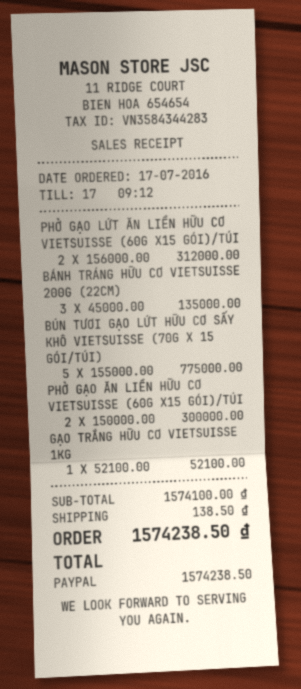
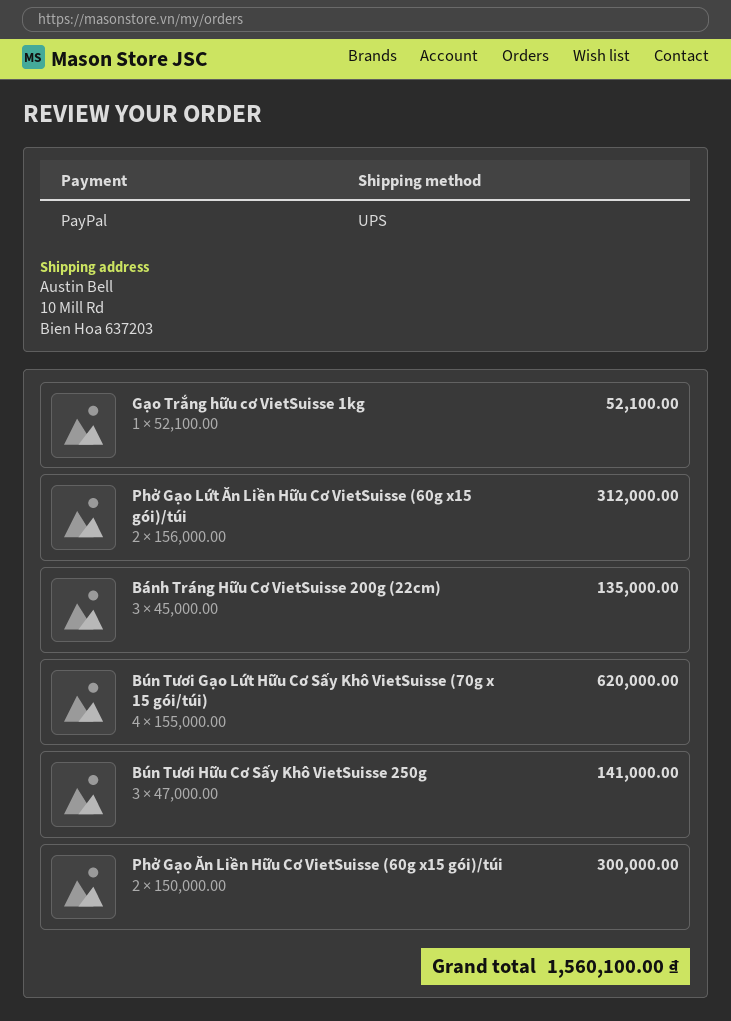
BÚN TƯƠI GẠO LỨT HỮU CƠ SẤY KHÔ VIETSUISSE (70G X 15 GÓI/TÚI): 5 x 155000.00 = 775000.00 -> 4 x 155000.00 = 620000.00
Bún Tươi Hữu Cơ Sấy Khô VietSuisse 250g: none -> 3 x 47000.00 = 141000.00
shipping: 138.50 -> none
total: 1574238.50 -> 1560100.00

